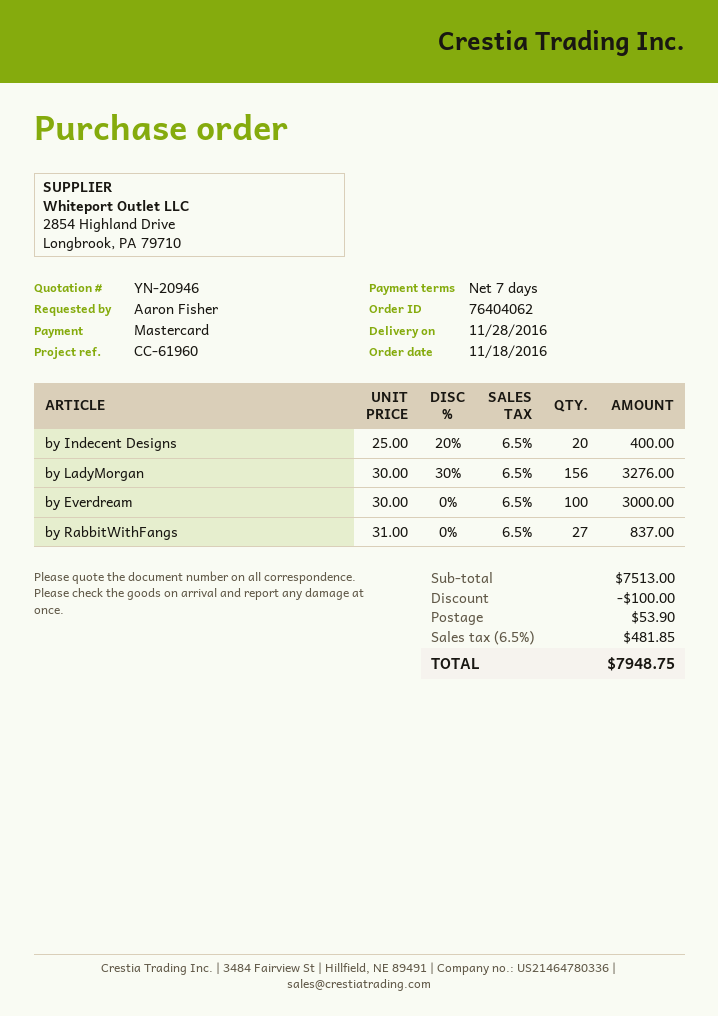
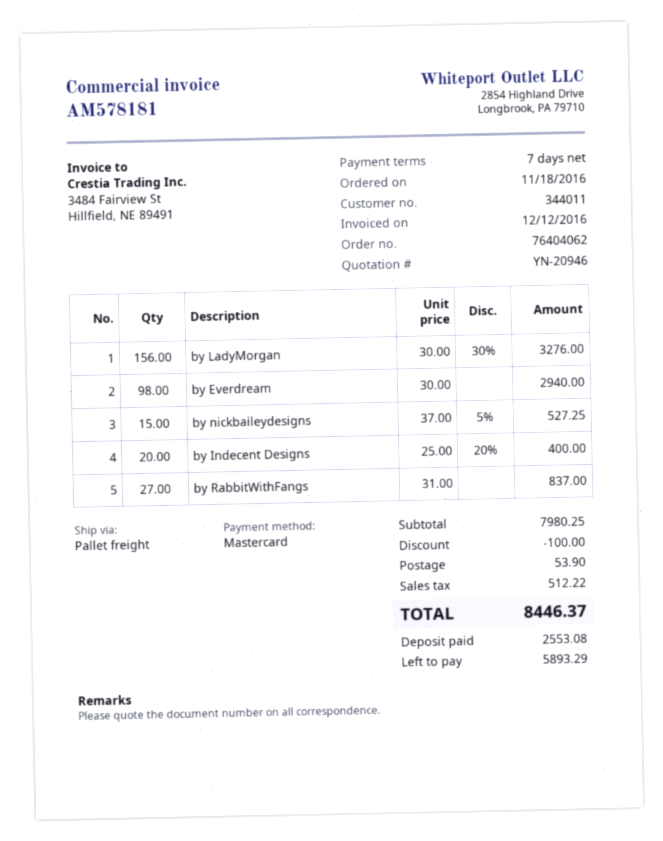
by Everdream: 100 x 30.00 = 3000.00 -> 98 x 30.00 = 2940.00
by nickbaileydesigns: none -> 15 x 37.00 - 5% = 527.25
subtotal: 7513.00 -> 7980.25
tax: 481.85 -> 512.22
total: 7948.75 -> 8446.37

